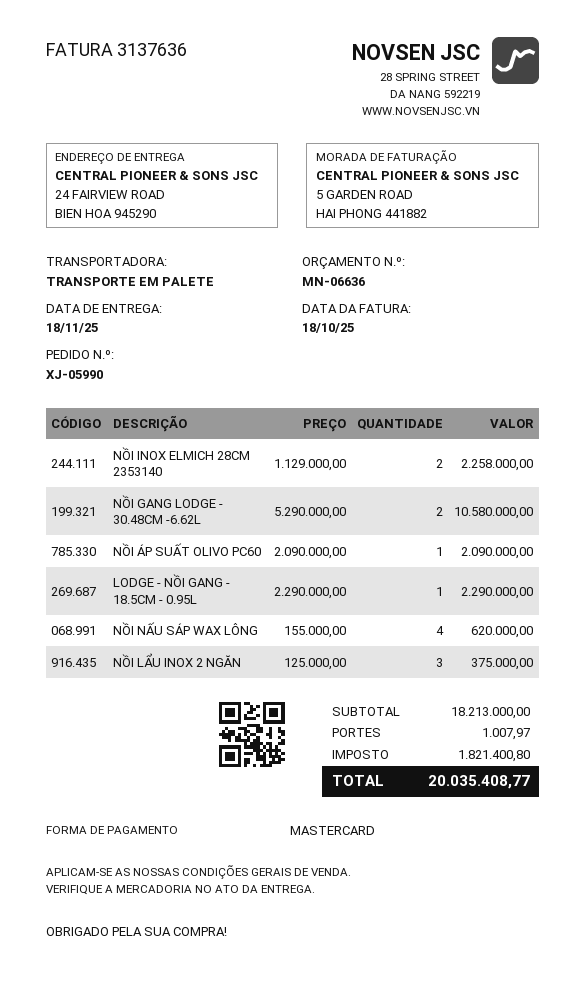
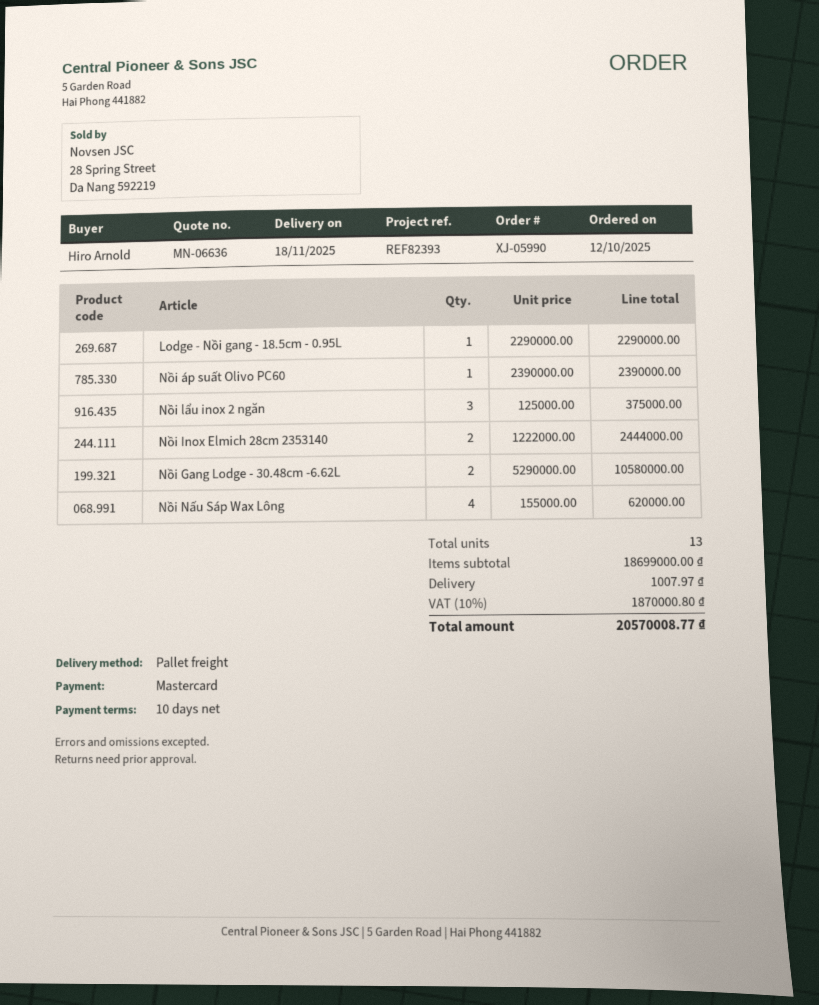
NỒI INOX ELMICH 28CM 2353140: 2 x 1129000.00 = 2258000.00 -> 2 x 1222000.00 = 2444000.00
NỒI ÁP SUẤT OLIVO PC60: 1 x 2090000.00 = 2090000.00 -> 1 x 2390000.00 = 2390000.00
subtotal: 18213000.00 -> 18699000.00
tax: 1821400.80 -> 1870000.80
total: 20035408.77 -> 20570008.77

